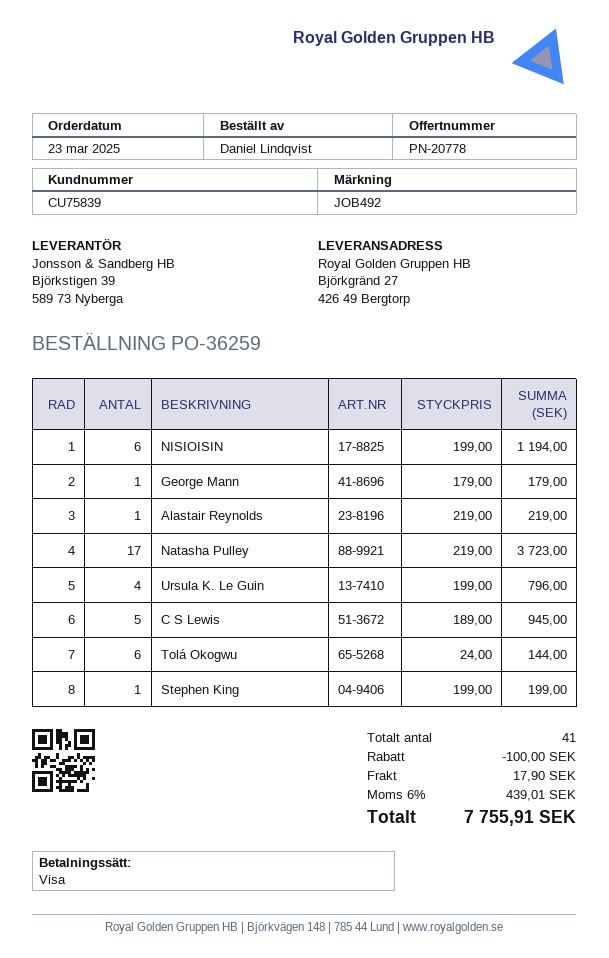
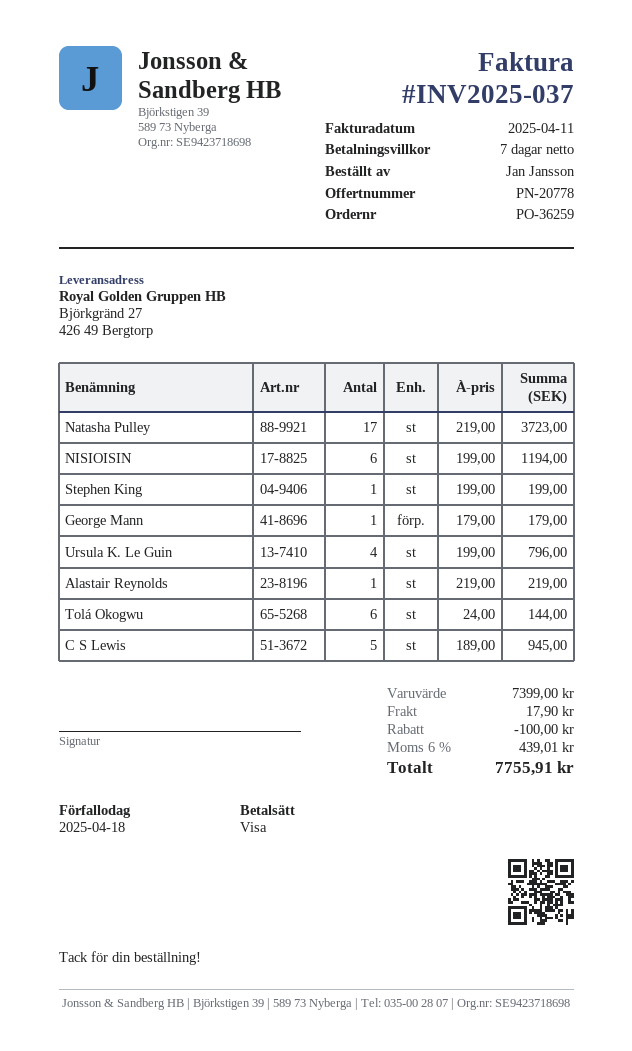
ordered by: Daniel Lindqvist -> Jan Jansson

